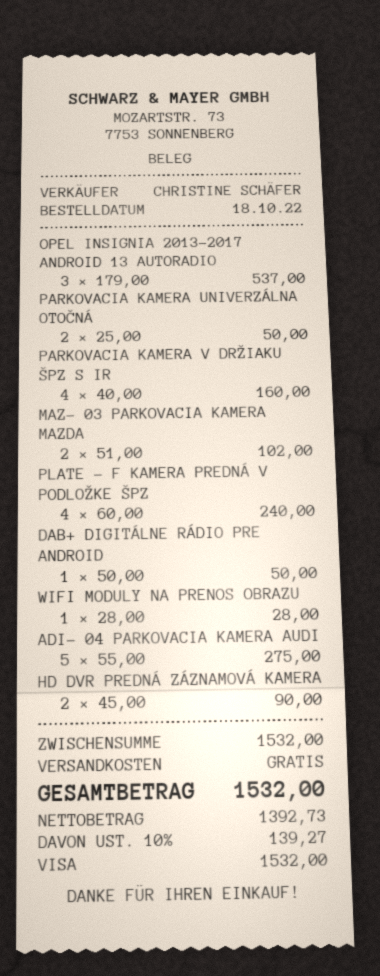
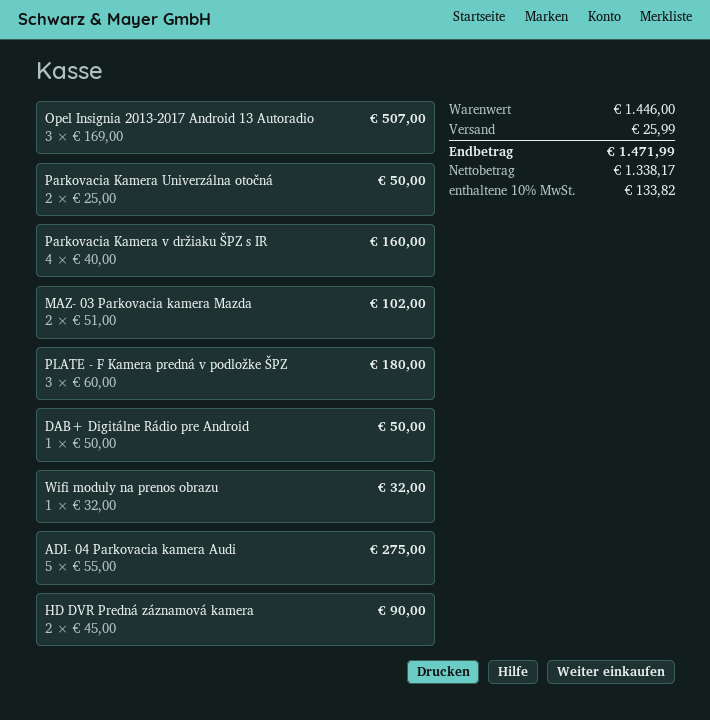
OPEL INSIGNIA 2013-2017 ANDROID 13 AUTORADIO: 3 x 179.00 = 537.00 -> 3 x 169.00 = 507.00
PLATE - F KAMERA PREDNÁ V PODLOŽKE ŠPZ: 4 x 60.00 = 240.00 -> 3 x 60.00 = 180.00
WIFI MODULY NA PRENOS OBRAZU: 1 x 28.00 = 28.00 -> 1 x 32.00 = 32.00
subtotal: 1532.00 -> 1446.00
shipping: 0.00 -> 25.99
net: 1392.73 -> 1338.17
tax: 10% = 139.27 -> 10% = 133.82
total: 1532.00 -> 1471.99

